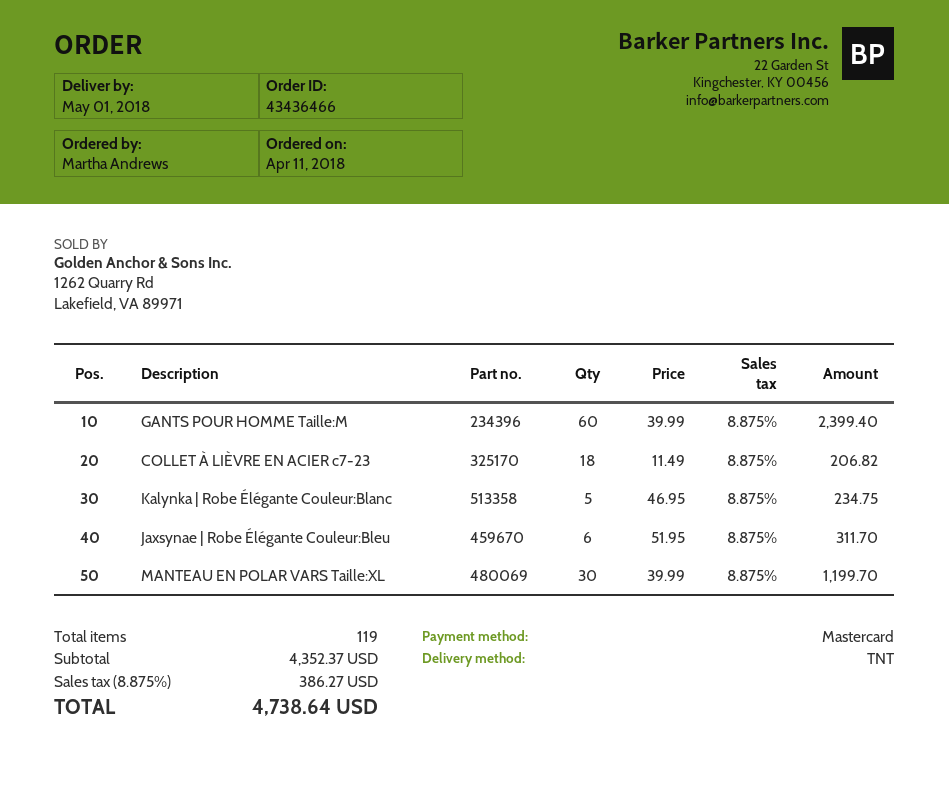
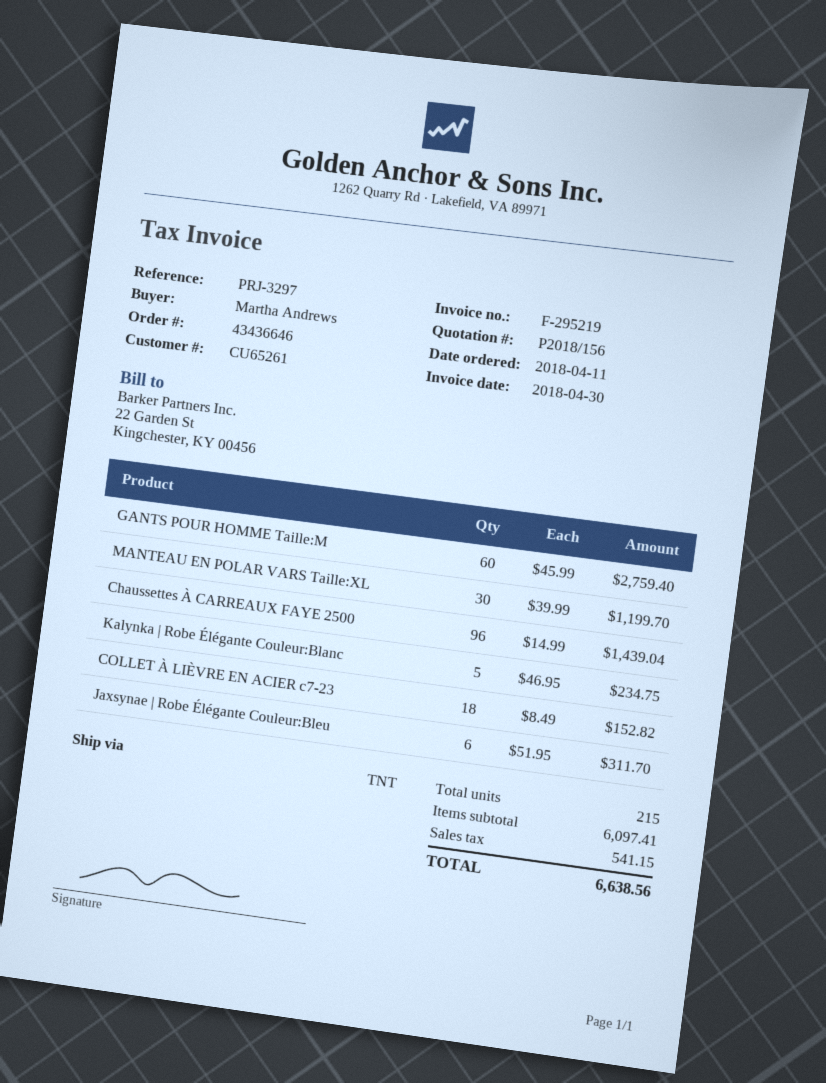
order number: 43436466 -> 43436646
GANTS POUR HOMME Taille:M: 60 x 39.99 = 2399.40 -> 60 x 45.99 = 2759.40
COLLET À LIÈVRE EN ACIER c7-23: 18 x 11.49 = 206.82 -> 18 x 8.49 = 152.82
Chaussettes À CARREAUX FAYE 2500: none -> 96 x 14.99 = 1439.04
total quantity: 119 -> 215
subtotal: 4352.37 -> 6097.41
tax: 386.27 -> 541.15
total: 4738.64 -> 6638.56

